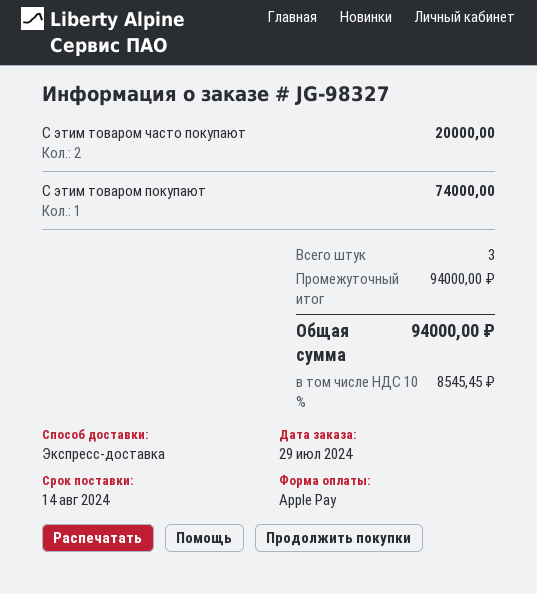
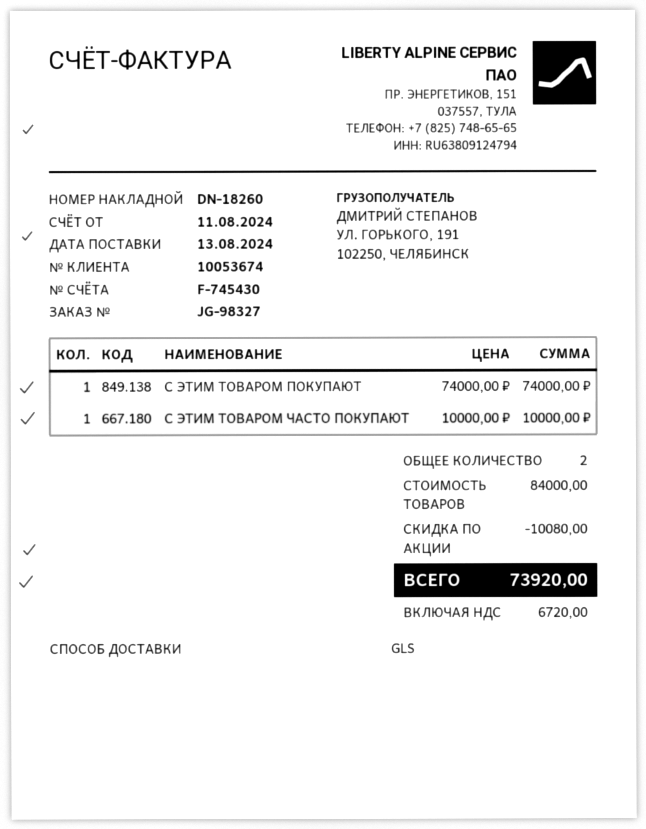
delivery date: 2024-08-14 -> 2024-08-13
shipping method: express -> GLS
С этим товаром часто покупают: 2 for 20000.00 -> 1 for 10000.00
total quantity: 3 -> 2
subtotal: 94000.00 -> 84000.00
discount: none -> 10080.00
tax: 8545.45 -> 6720.00
total: 94000.00 -> 73920.00

